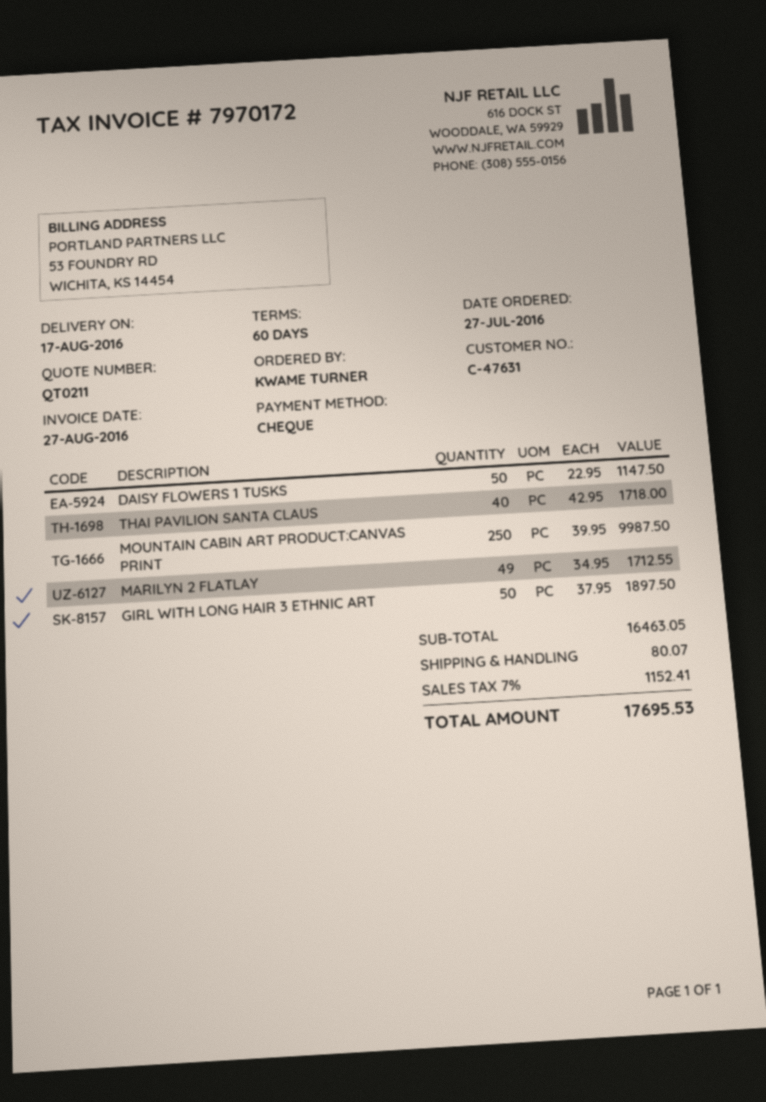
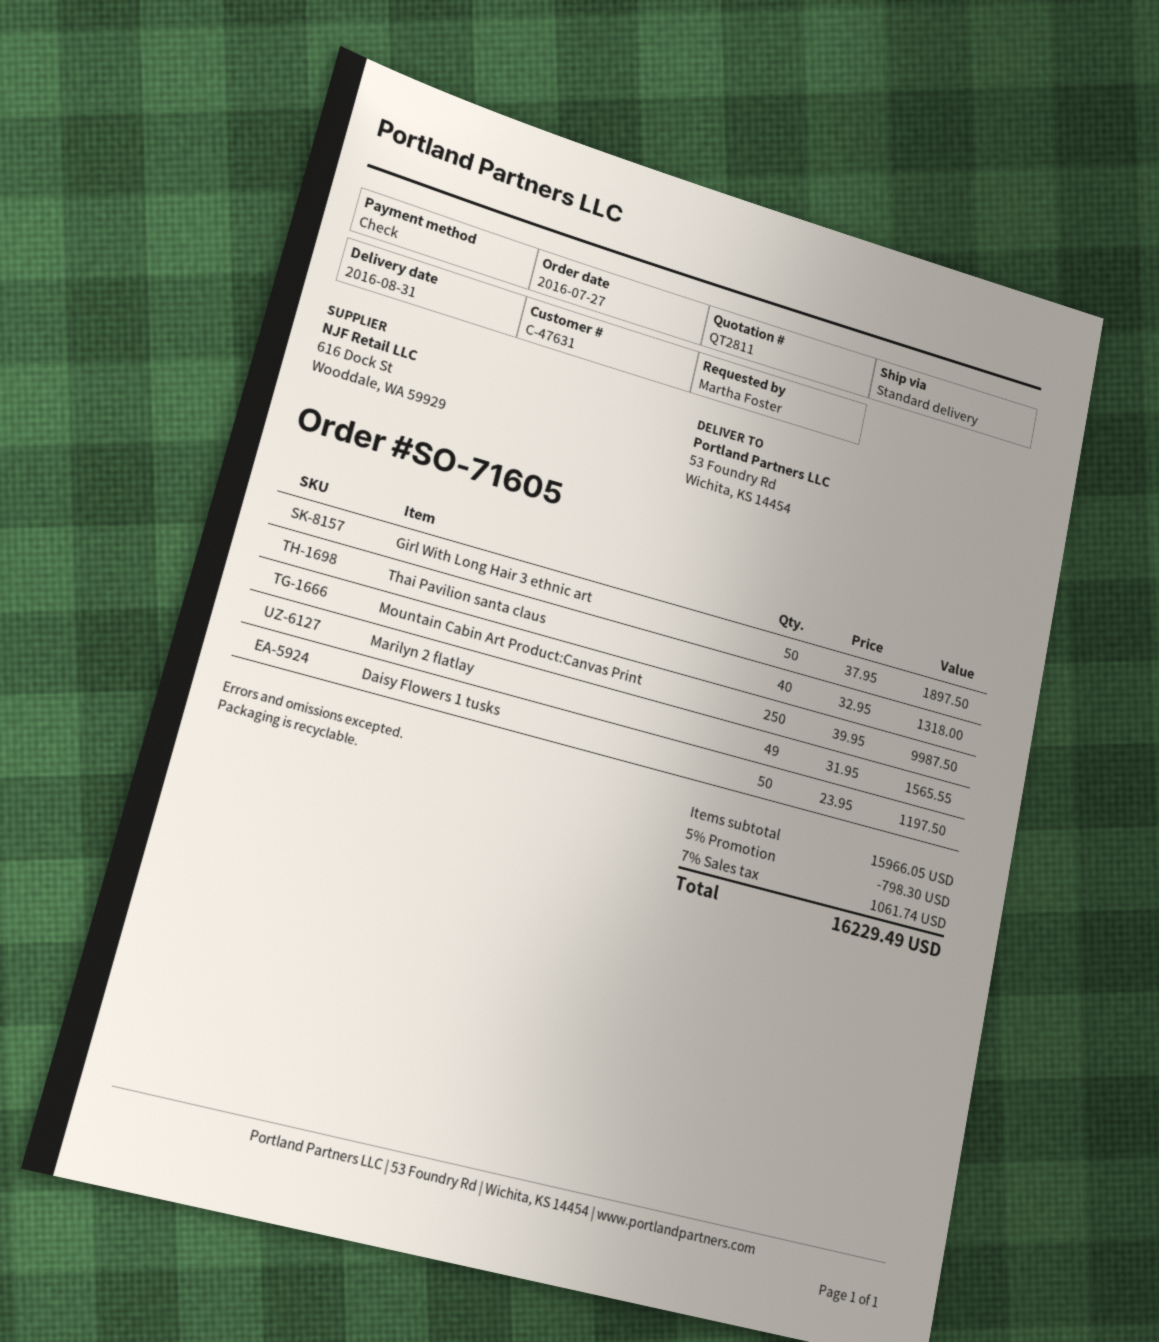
quote number: QT0211 -> QT2811
delivery date: 2016-08-17 -> 2016-08-31
ordered by: KWAME TURNER -> Martha Foster
DAISY FLOWERS 1 TUSKS: 50 x 22.95 = 1147.50 -> 50 x 23.95 = 1197.50
THAI PAVILION SANTA CLAUS: 40 x 42.95 = 1718.00 -> 40 x 32.95 = 1318.00
MARILYN 2 FLATLAY: 49 x 34.95 = 1712.55 -> 49 x 31.95 = 1565.55
subtotal: 16463.05 -> 15966.05
discount: none -> 5% = 798.30
shipping: 80.07 -> none
tax: 7% = 1152.41 -> 7% = 1061.74
total: 17695.53 -> 16229.49

